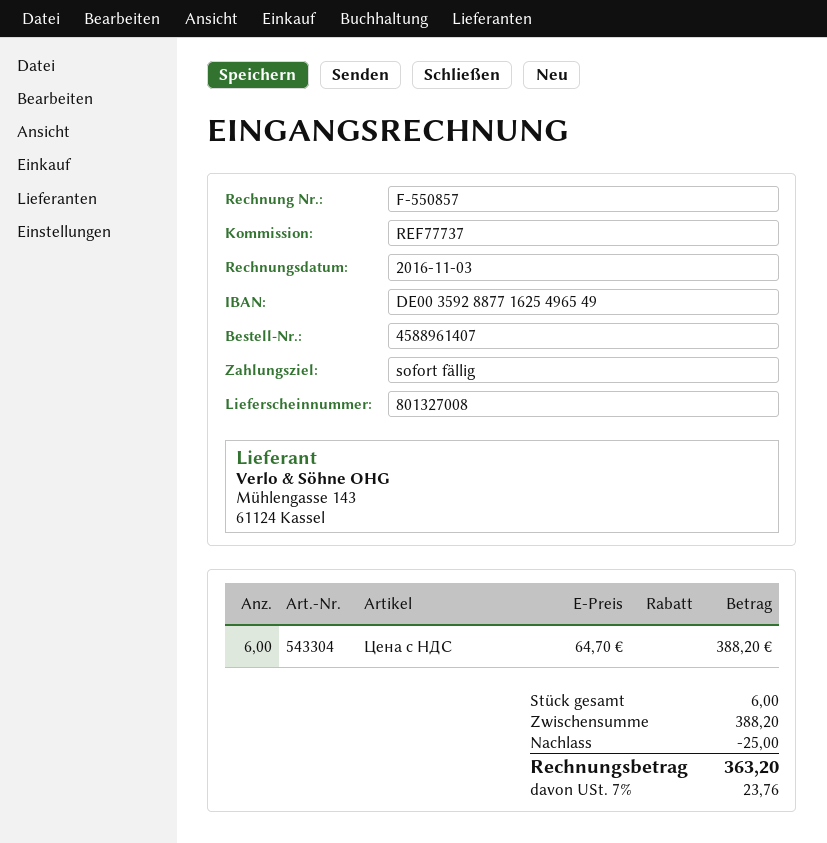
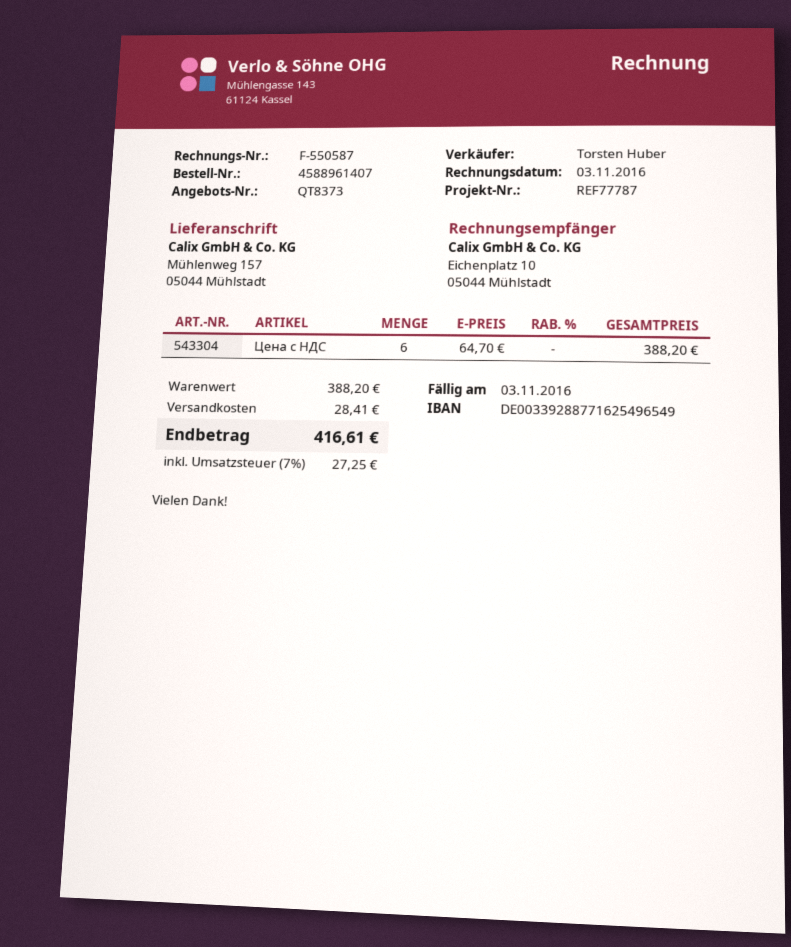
invoice number: F-550857 -> F-550587
reference: REF77737 -> REF77787
bank account: DE00359288771625496549 -> DE00339288771625496549
discount: 25.00 -> none
shipping: none -> 28.41
tax: 7% = 23.76 -> 7% = 27.25
total: 363.20 -> 416.61

